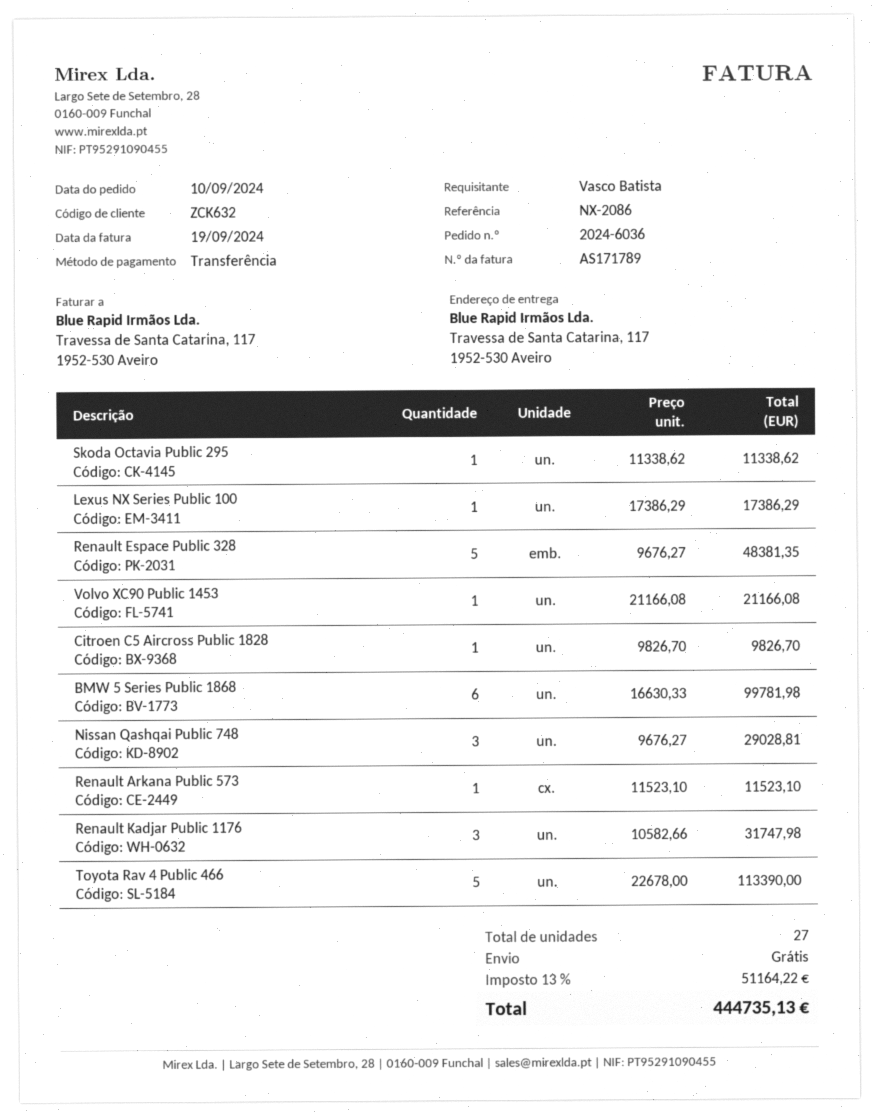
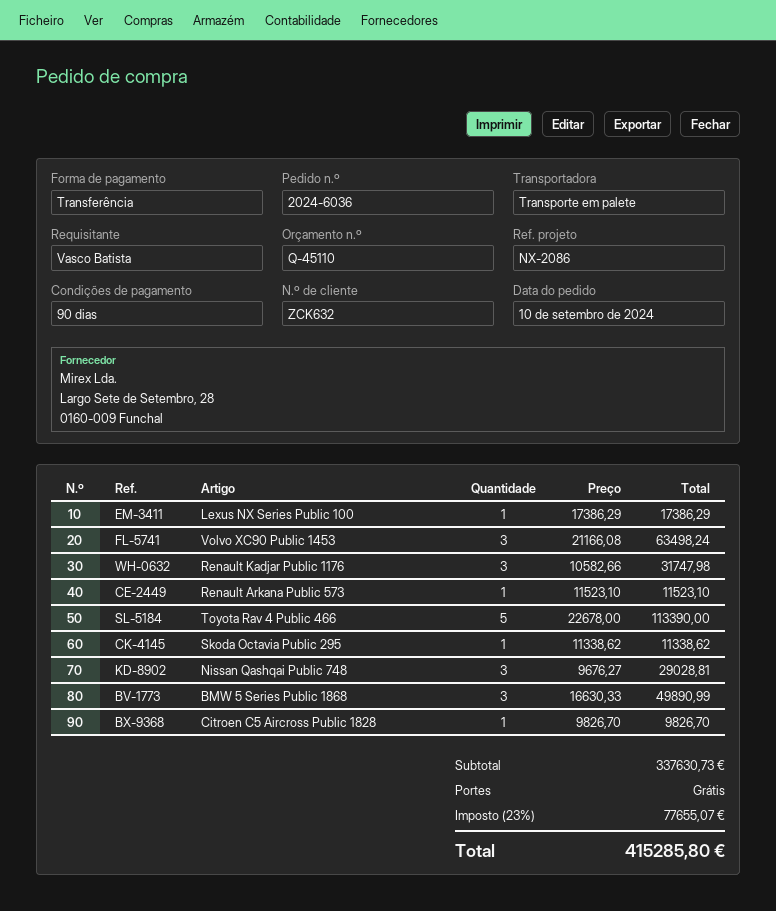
Renault Espace Public 328: 5 x 9676.27 = 48381.35 -> none
Volvo XC90 Public 1453: 1 x 21166.08 = 21166.08 -> 3 x 21166.08 = 63498.24
BMW 5 Series Public 1868: 6 x 16630.33 = 99781.98 -> 3 x 16630.33 = 49890.99
tax: 13% = 51164.22 -> 23% = 77655.07
total: 444735.13 -> 415285.80

